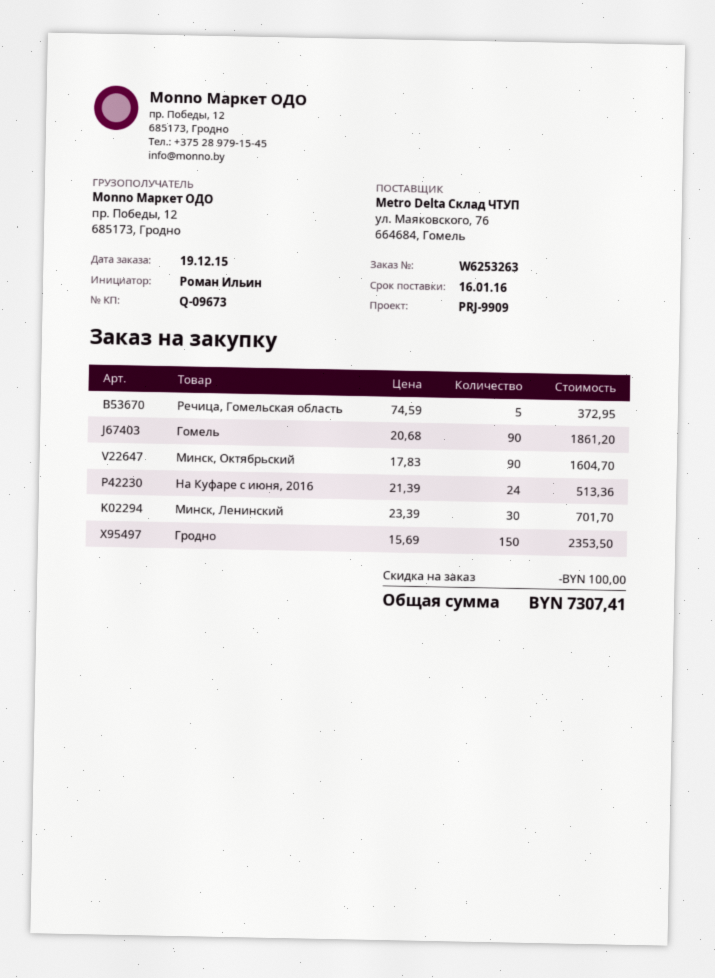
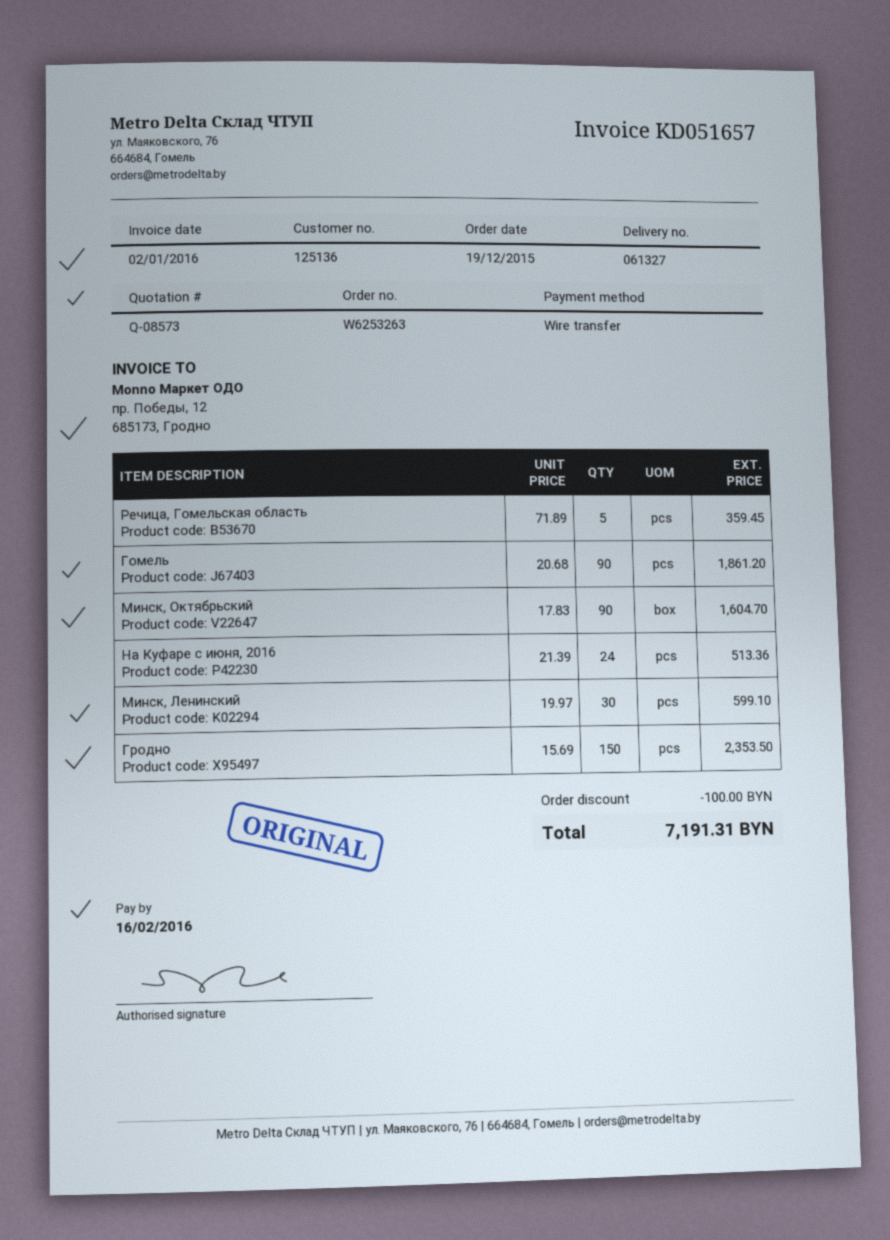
quote number: Q-09673 -> Q-08573
Речица, Гомельская область: 5 x 74.59 = 372.95 -> 5 x 71.89 = 359.45
Минск, Ленинский: 30 x 23.39 = 701.70 -> 30 x 19.97 = 599.10
total: 7307.41 -> 7191.31

